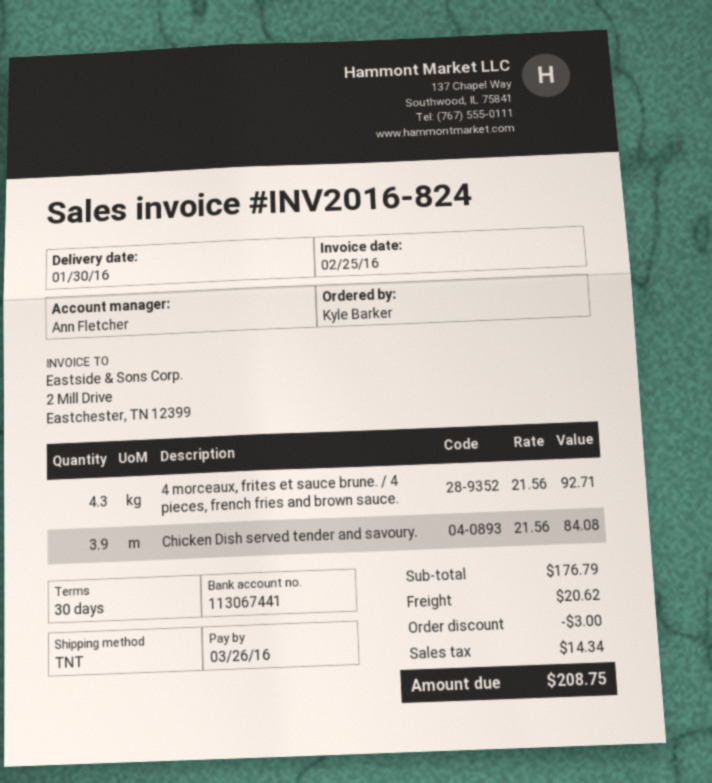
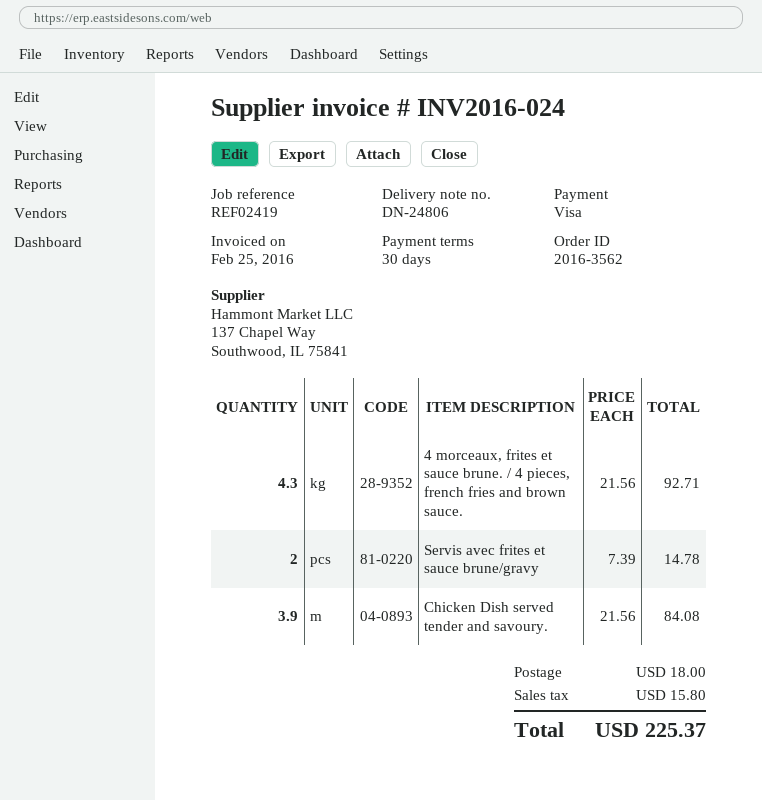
invoice number: INV2016-824 -> INV2016-024
Servis avec frites et sauce brune/gravy: none -> 2 x 7.39 = 14.78
discount: 3.00 -> none
shipping: 20.62 -> 18.00
tax: 14.34 -> 15.80
total: 208.75 -> 225.37

